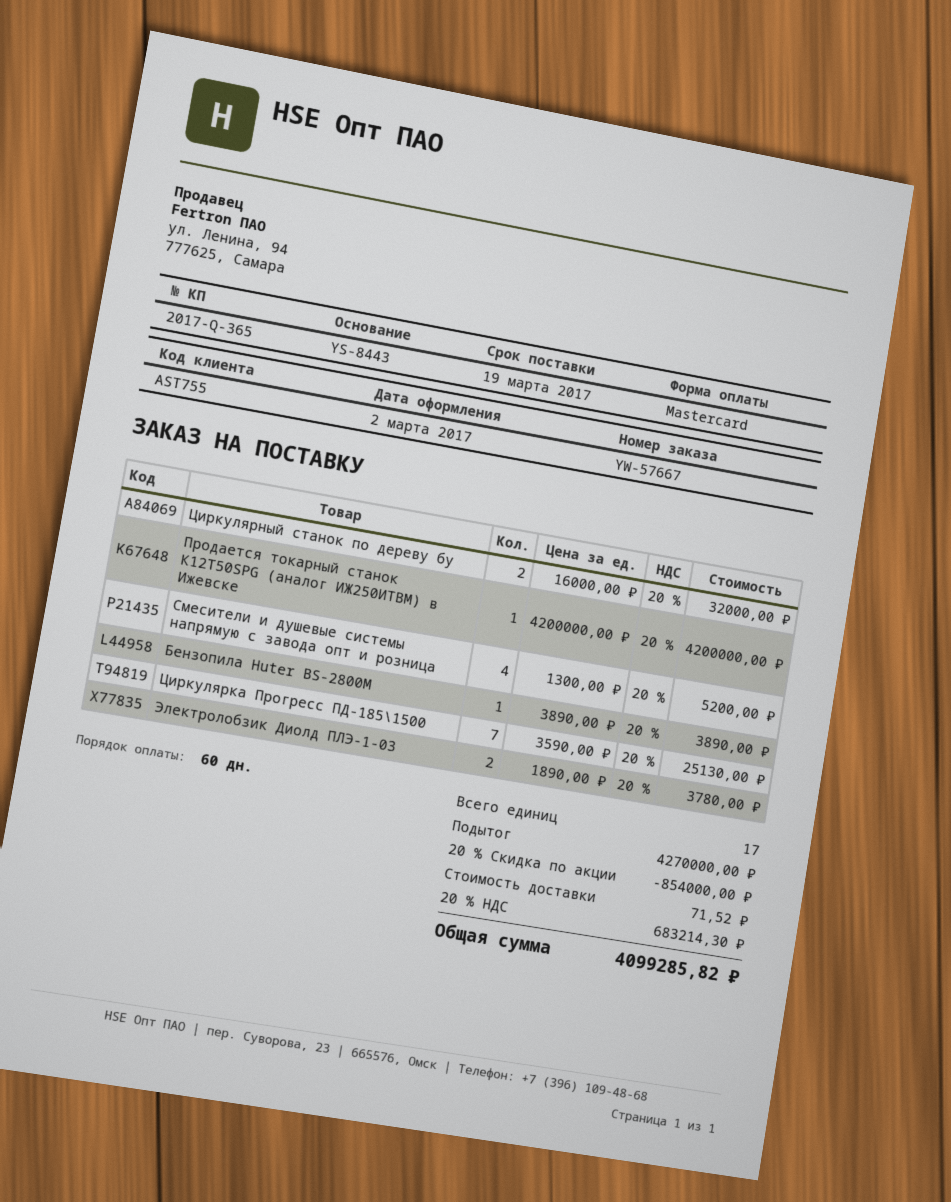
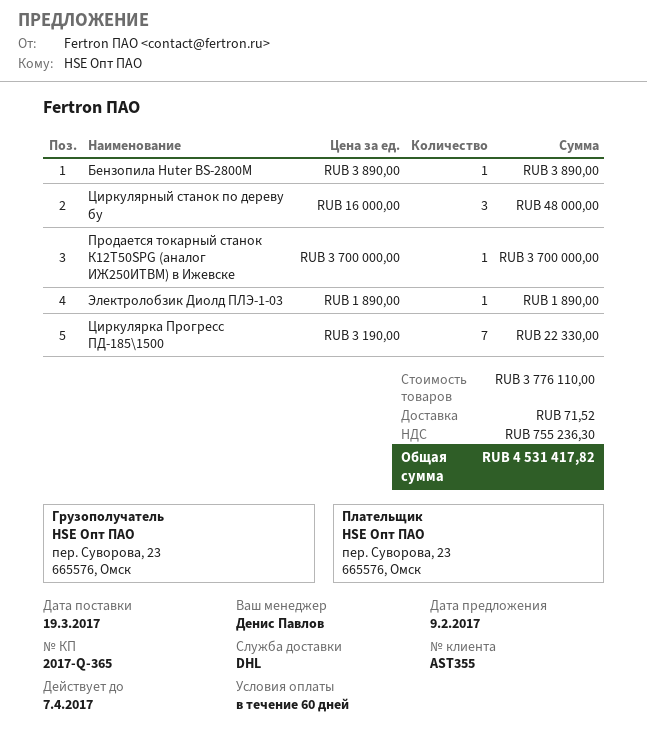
customer number: AST755 -> AST355
Циркулярный станок по дереву бу: 2 x 16000.00 = 32000.00 -> 3 x 16000.00 = 48000.00
Продается токарный станок К12Т50SPG (аналог ИЖ250ИТВМ) в Ижевске: 1 x 4200000.00 = 4200000.00 -> 1 x 3700000.00 = 3700000.00
Смесители и душевые системы напрямую с завода опт и розница: 4 x 1300.00 = 5200.00 -> none
Циркулярка Прогресс ПД-185\1500: 7 x 3590.00 = 25130.00 -> 7 x 3190.00 = 22330.00
Электролобзик Диолд ПЛЭ-1-03: 2 x 1890.00 = 3780.00 -> 1 x 1890.00 = 1890.00
subtotal: 4270000.00 -> 3776110.00
discount: 20% = 854000.00 -> none
tax: 683214.30 -> 755236.30
total: 4099285.82 -> 4531417.82

